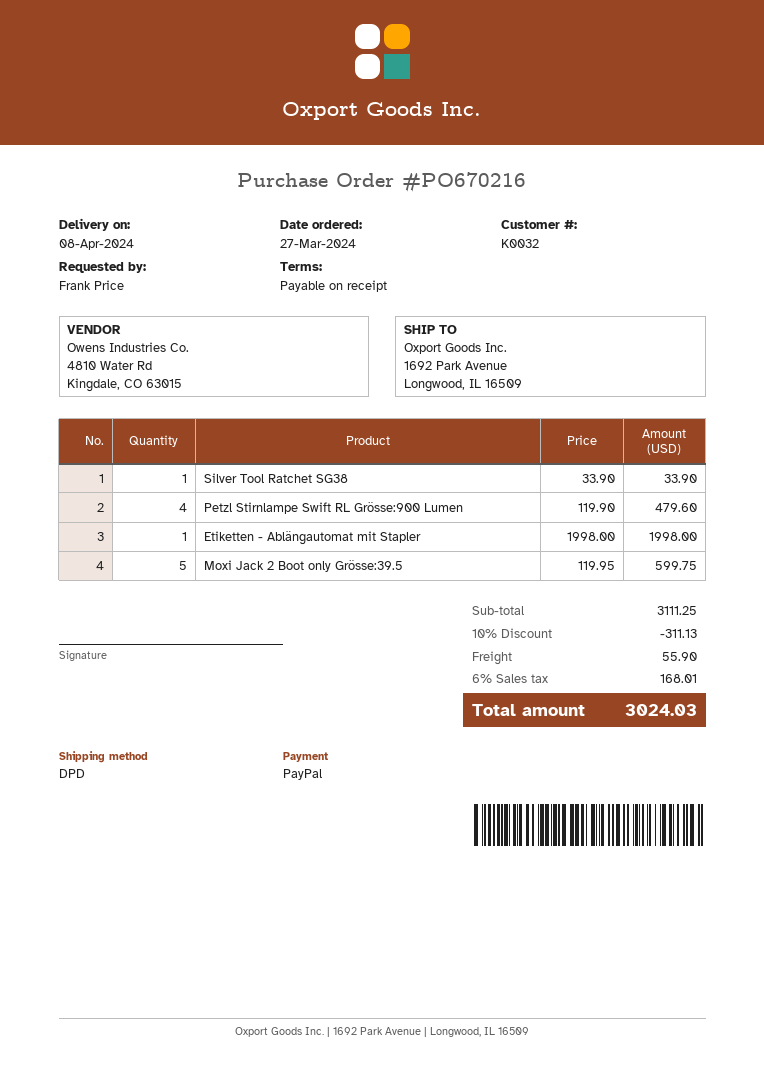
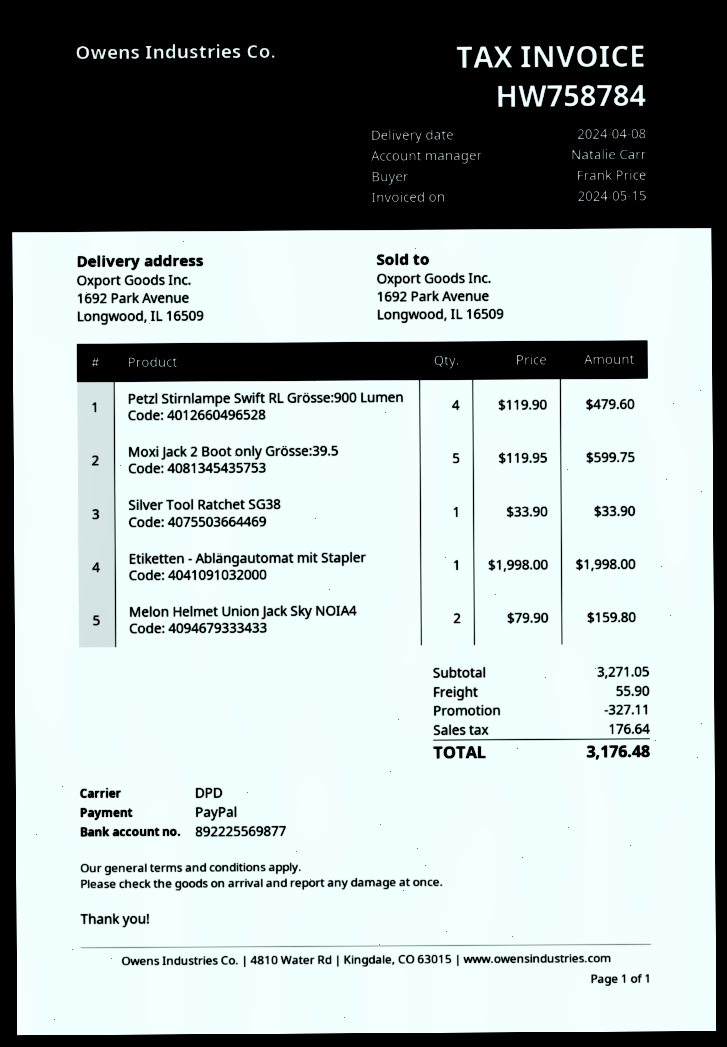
Melon Helmet Union Jack Sky NOIA4: none -> 2 x 79.90 = 159.80
subtotal: 3111.25 -> 3271.05
discount: 311.13 -> 327.11
tax: 168.01 -> 176.64
total: 3024.03 -> 3176.48

